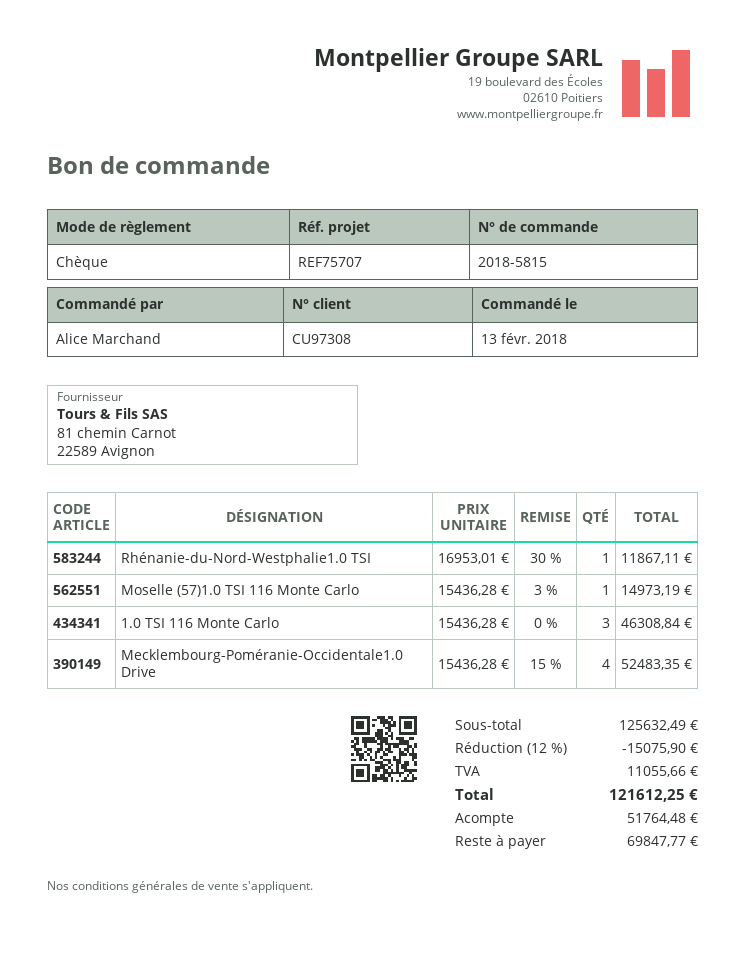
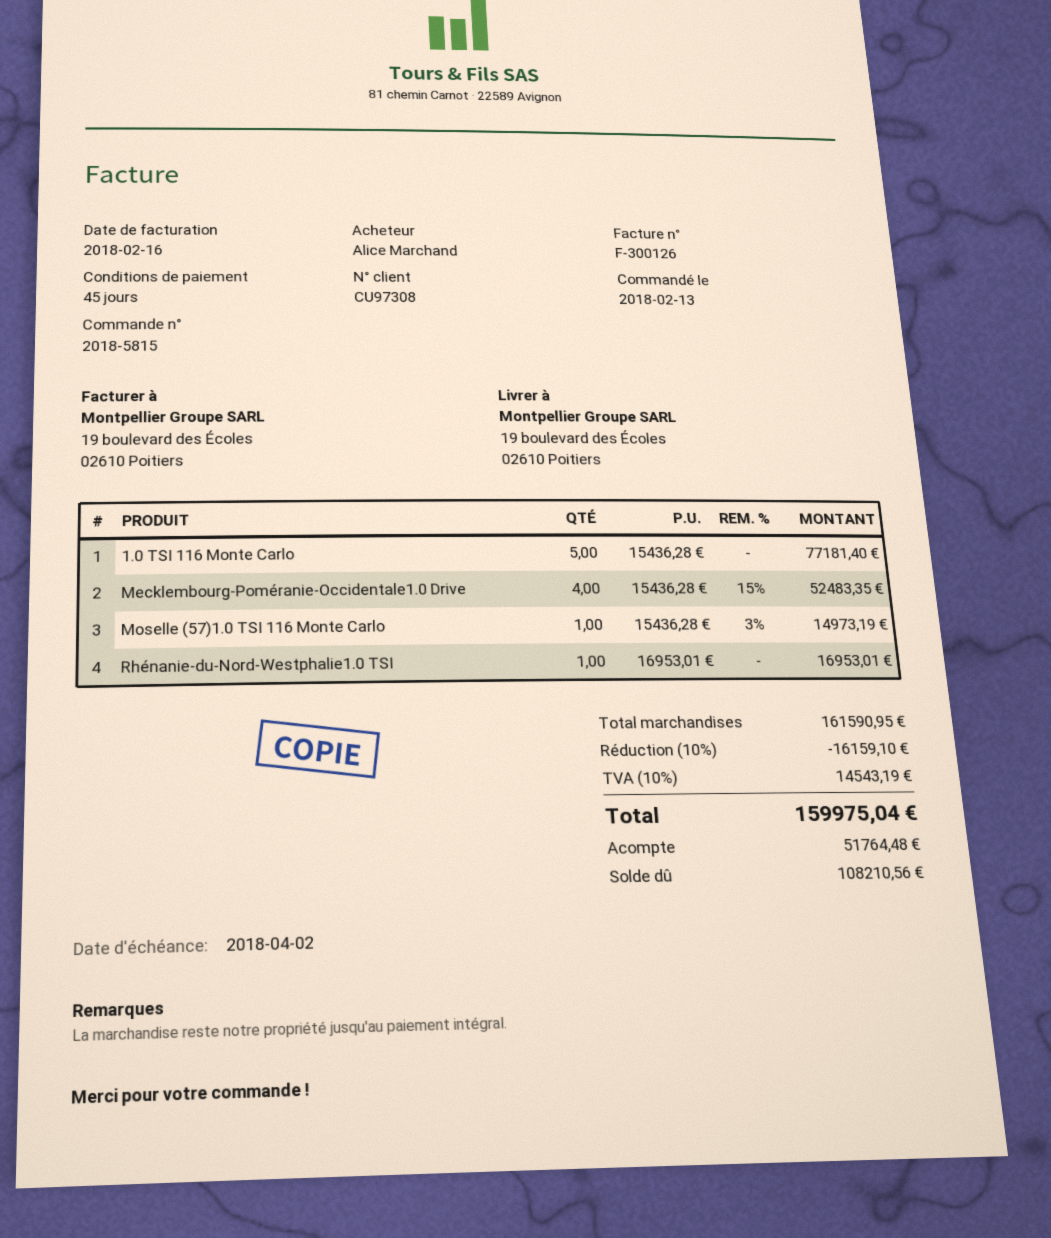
Rhénanie-du-Nord-Westphalie1.0 TSI: 1 x 16953.01 - 30% = 11867.11 -> 1 x 16953.01 = 16953.01
1.0 TSI 116 Monte Carlo: 3 x 15436.28 = 46308.84 -> 5 x 15436.28 = 77181.40
subtotal: 125632.49 -> 161590.95
discount: 12% = 15075.90 -> 10% = 16159.10
tax: 11055.66 -> 14543.19
total: 121612.25 -> 159975.04
balance: 69847.77 -> 108210.56

